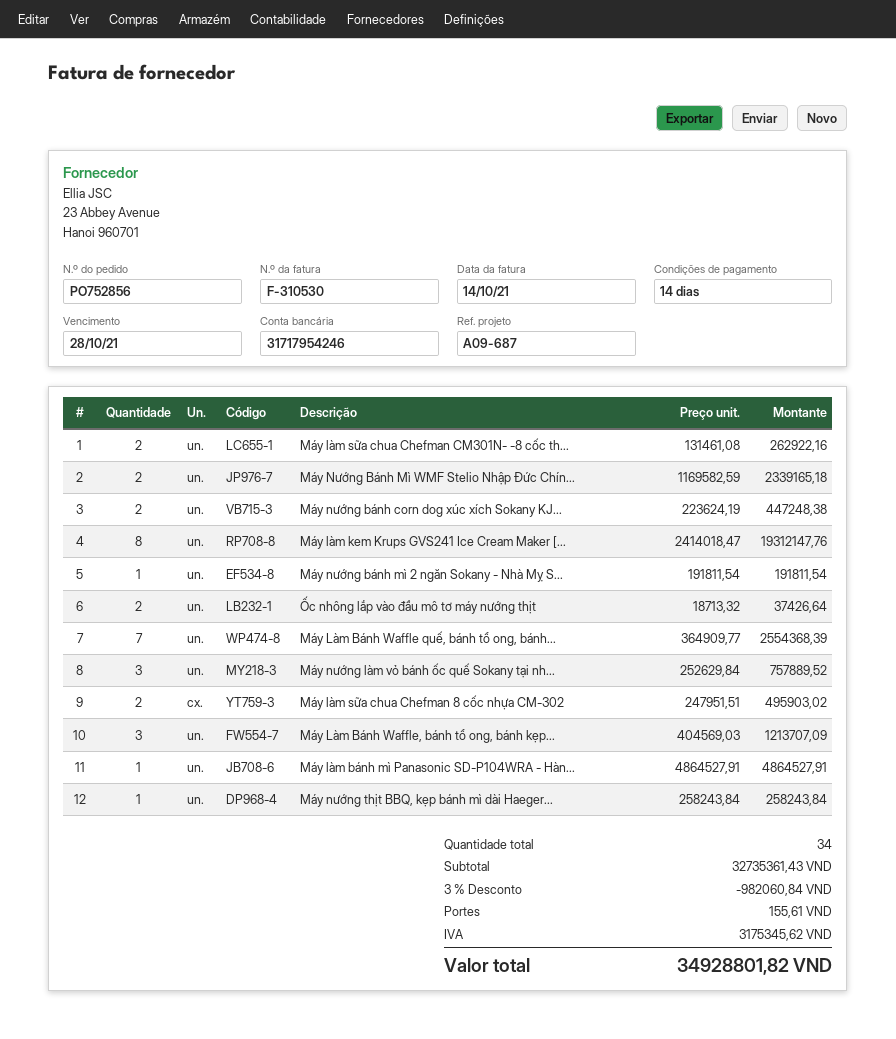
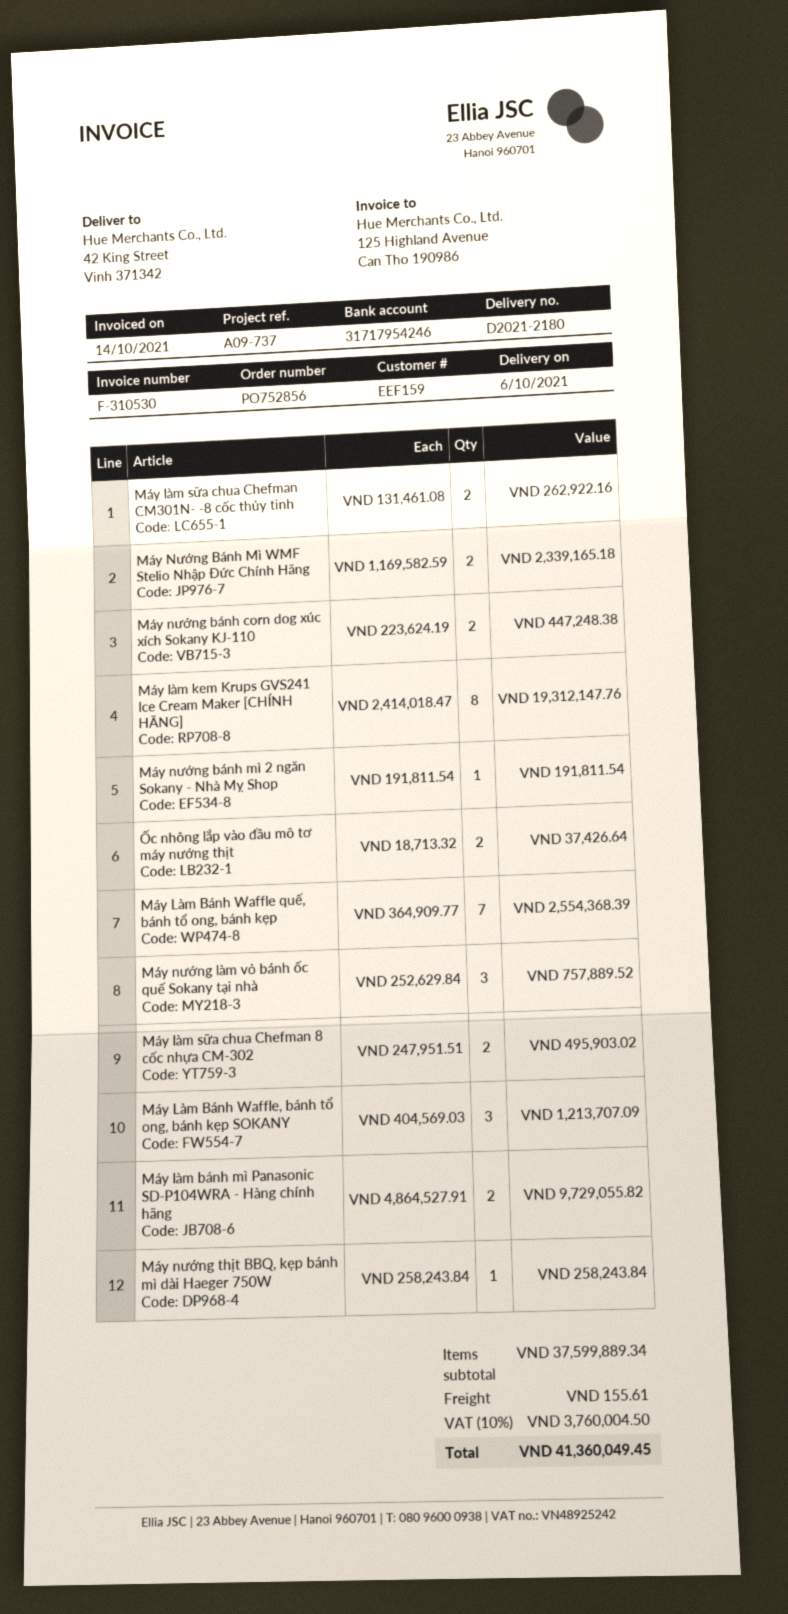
reference: A09-687 -> A09-737
Máy làm bánh mì Panasonic SD-P104WRA - Hàn...: 1 x 4864527.91 = 4864527.91 -> 2 x 4864527.91 = 9729055.82
subtotal: 32735361.43 -> 37599889.34
discount: 3% = 982060.84 -> none
tax: 3175345.62 -> 3760004.50
total: 34928801.82 -> 41360049.45

